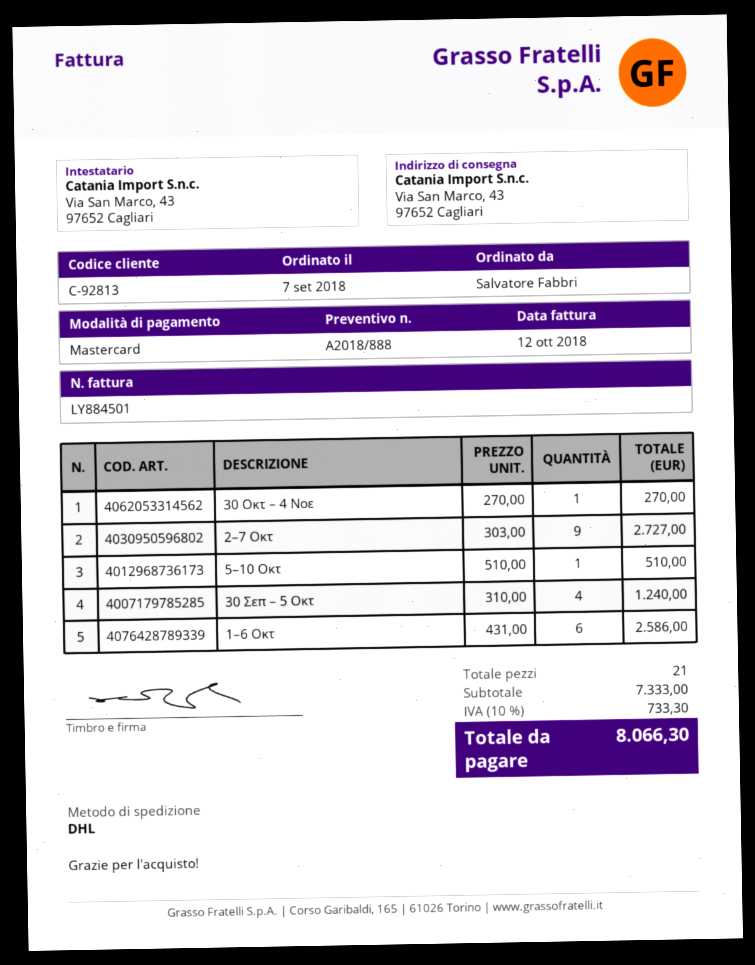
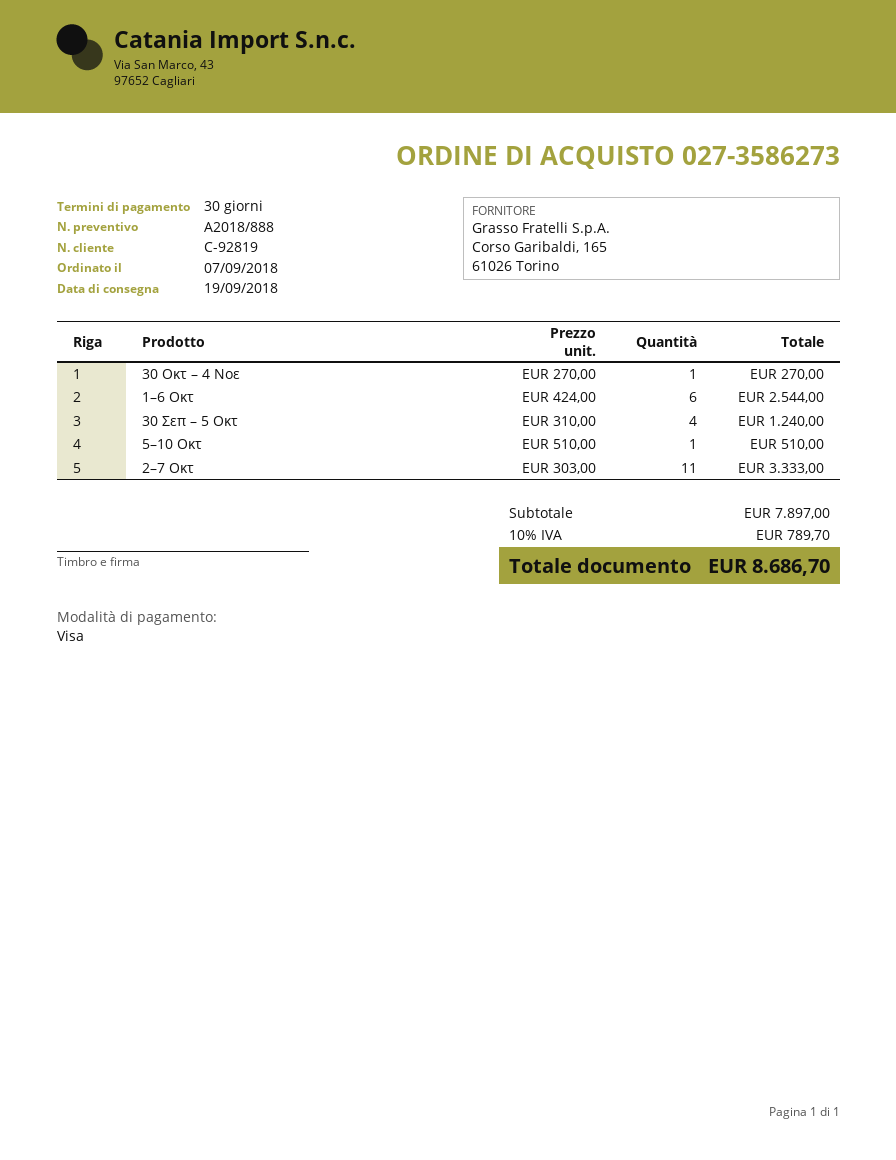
customer number: C-92813 -> C-92819
payment method: Mastercard -> Visa
2–7 Οκτ: 9 x 303.00 = 2727.00 -> 11 x 303.00 = 3333.00
1–6 Οκτ: 6 x 431.00 = 2586.00 -> 6 x 424.00 = 2544.00
subtotal: 7333.00 -> 7897.00
tax: 10% = 733.30 -> 10% = 789.70
total: 8066.30 -> 8686.70

